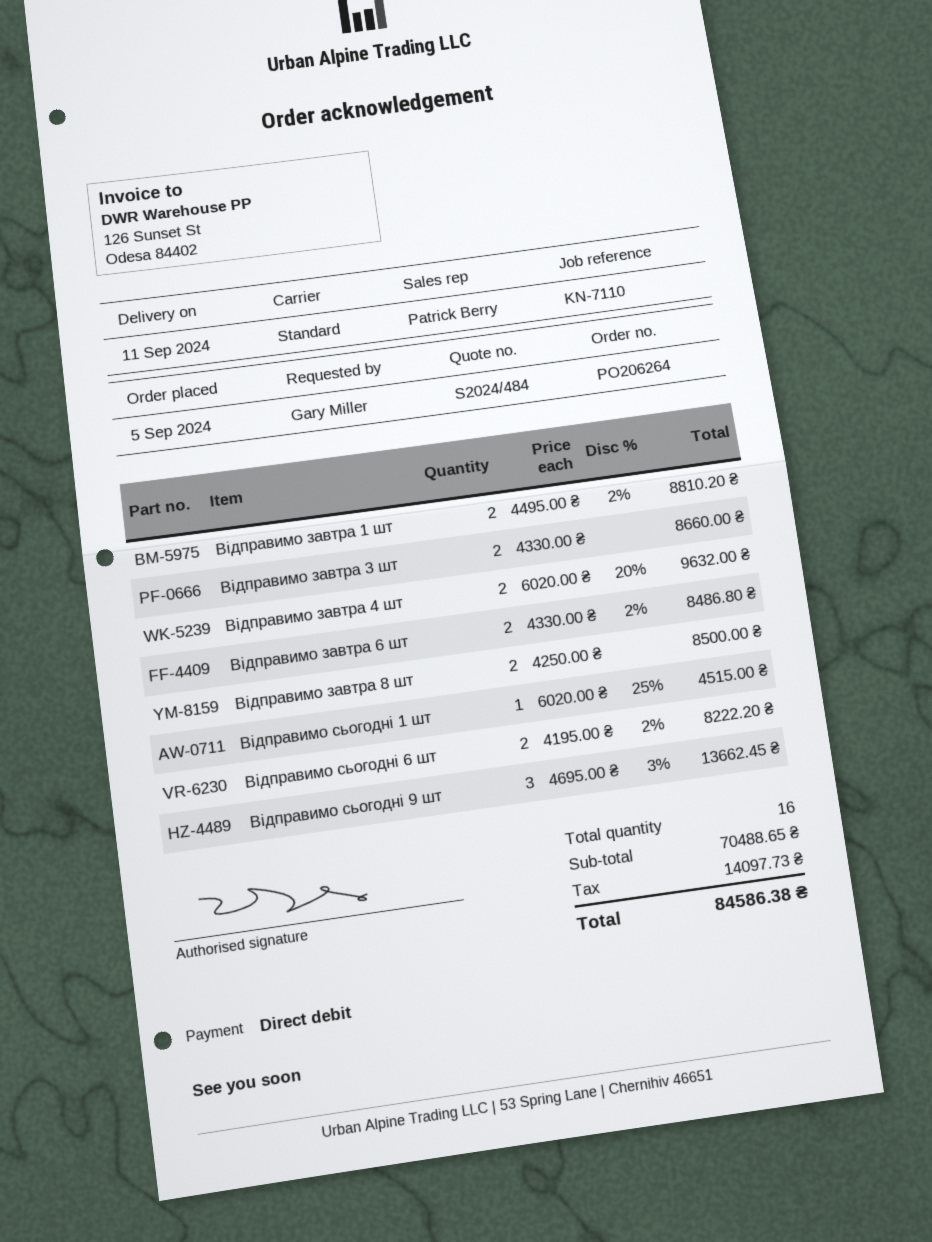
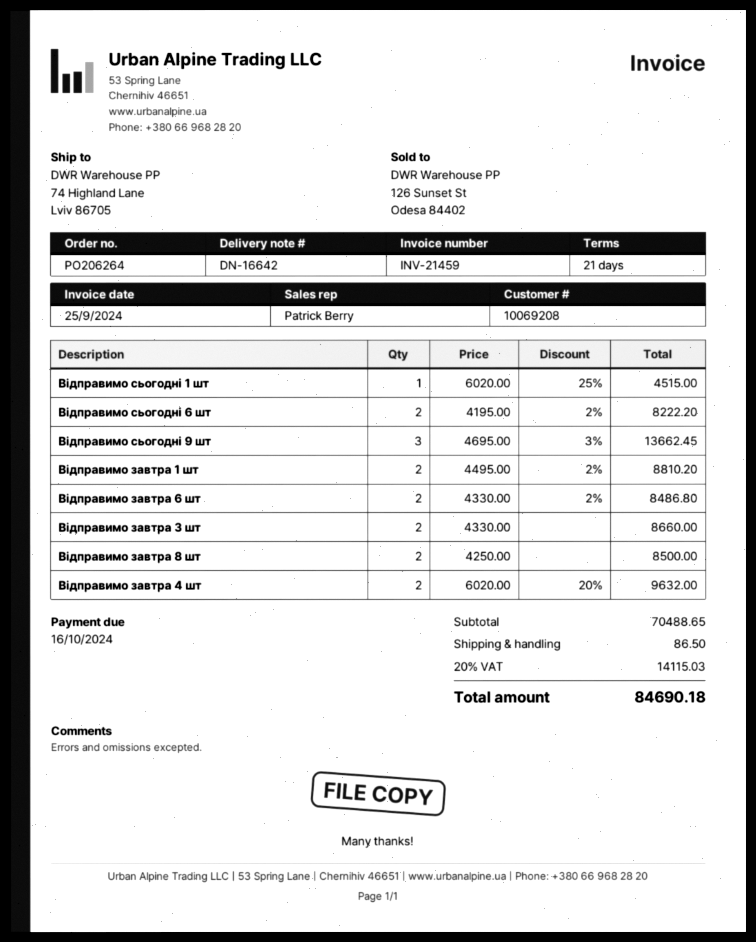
shipping: none -> 86.50
tax: 14097.73 -> 14115.03
total: 84586.38 -> 84690.18

